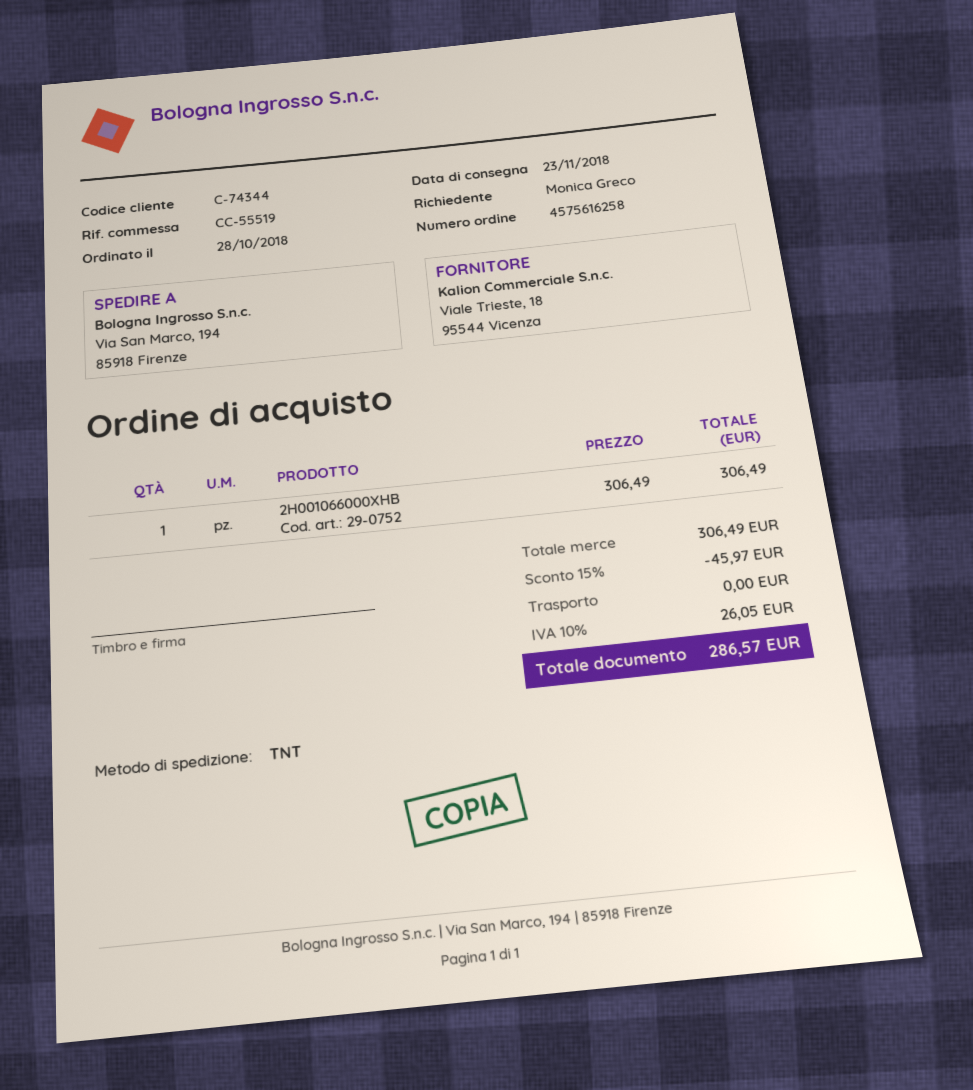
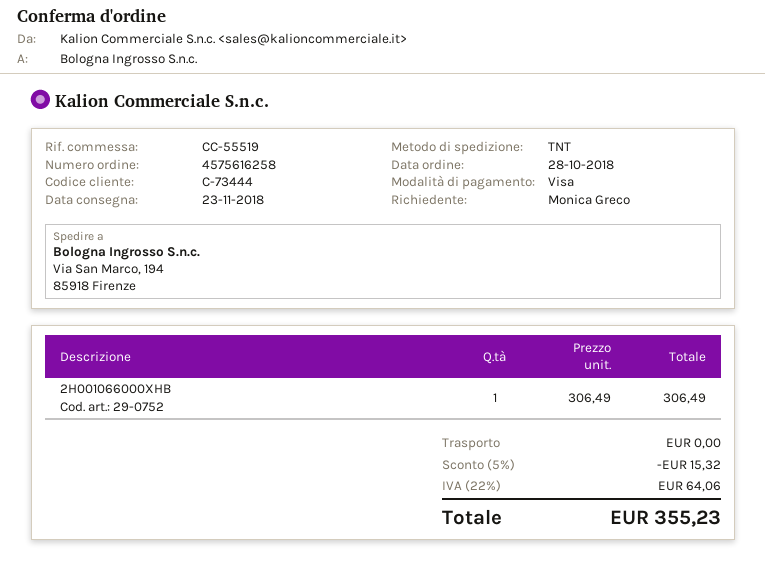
customer number: C-74344 -> C-73444
discount: 15% = 45.97 -> 5% = 15.32
tax: 10% = 26.05 -> 22% = 64.06
total: 286.57 -> 355.23

